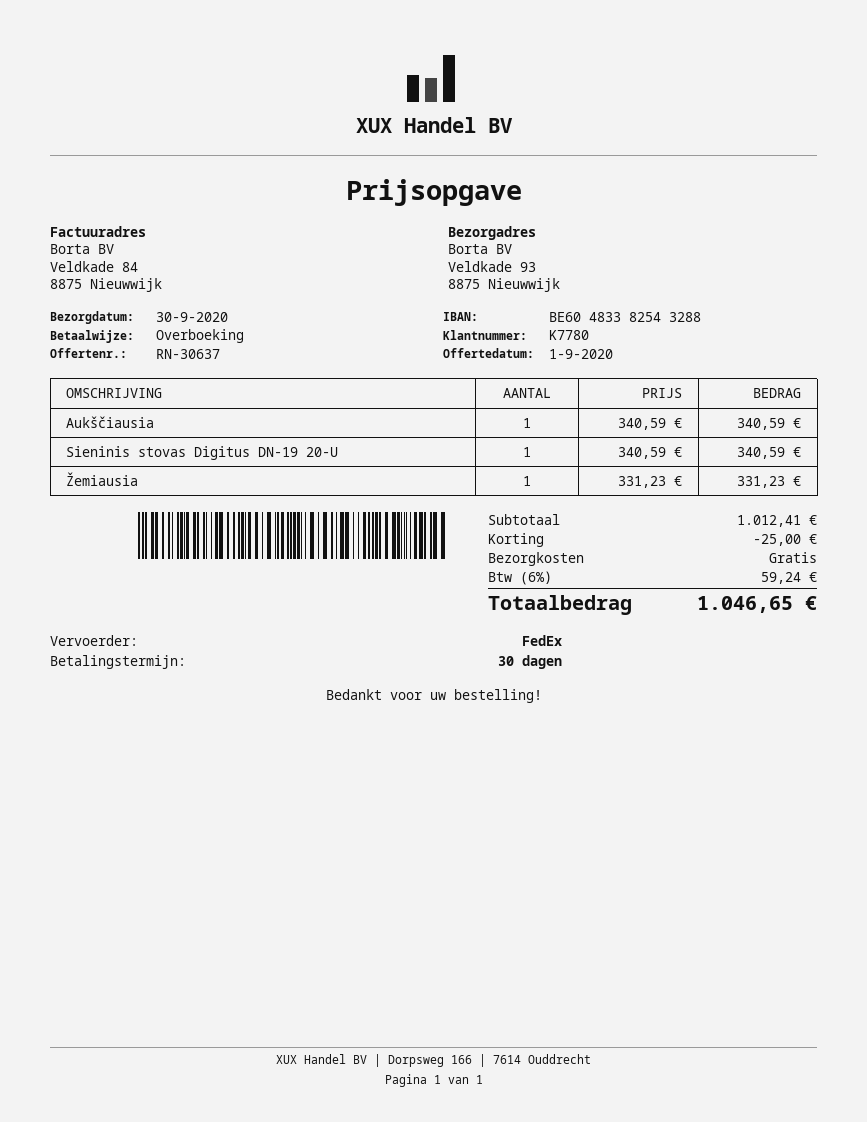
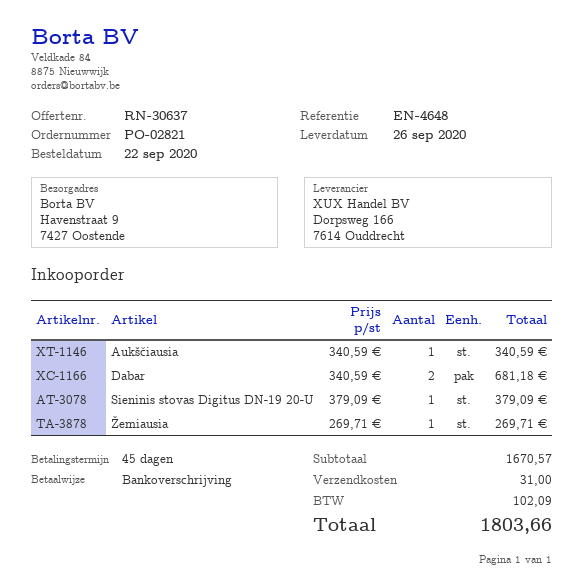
delivery date: 2020-09-30 -> 2020-09-26
payment terms: 30 days -> 45 days
ship to: Veldkade 93, 8875 Nieuwwijk -> Havenstraat 9, 7427 Oostende
Sieninis stovas Digitus DN-19 20-U: 1 x 340.59 = 340.59 -> 1 x 379.09 = 379.09
Žemiausia: 1 x 331.23 = 331.23 -> 1 x 269.71 = 269.71
Dabar: none -> 2 x 340.59 = 681.18
subtotal: 1012.41 -> 1670.57
discount: 25.00 -> none
shipping: 0.00 -> 31.00
tax: 59.24 -> 102.09
total: 1046.65 -> 1803.66

